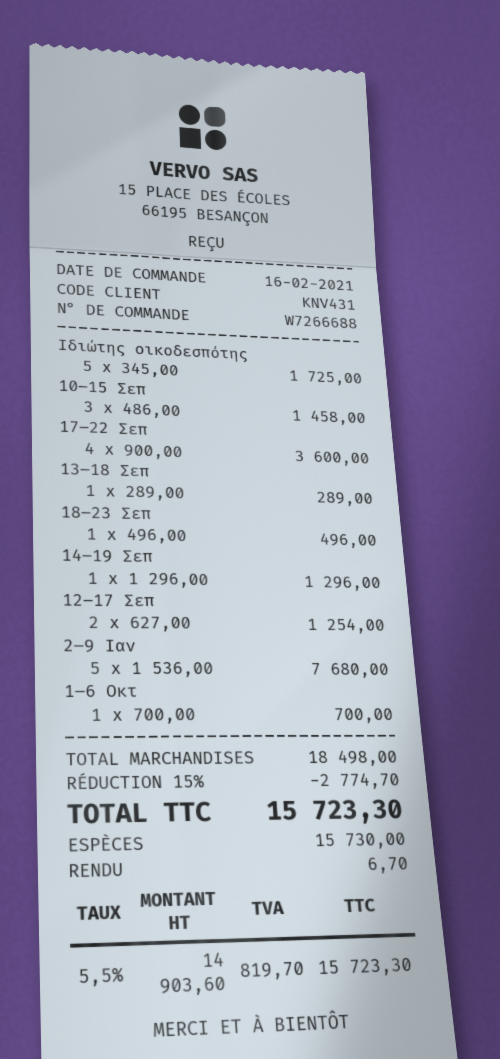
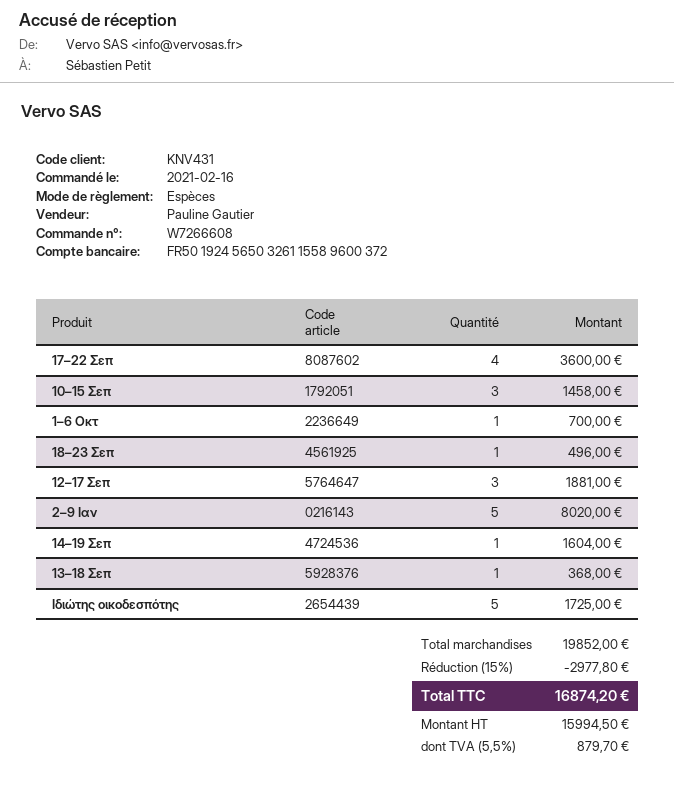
order number: W7266688 -> W7266608
13–18 Σεπ: 1 for 289.00 -> 1 for 368.00
14–19 Σεπ: 1 for 1296.00 -> 1 for 1604.00
12–17 Σεπ: 2 for 1254.00 -> 3 for 1881.00
2–9 Ιαν: 5 for 7680.00 -> 5 for 8020.00
subtotal: 18498.00 -> 19852.00
discount: 15% = 2774.70 -> 15% = 2977.80
net: 14903.60 -> 15994.50
tax: 5.5% = 819.70 -> 5.5% = 879.70
total: 15723.30 -> 16874.20

